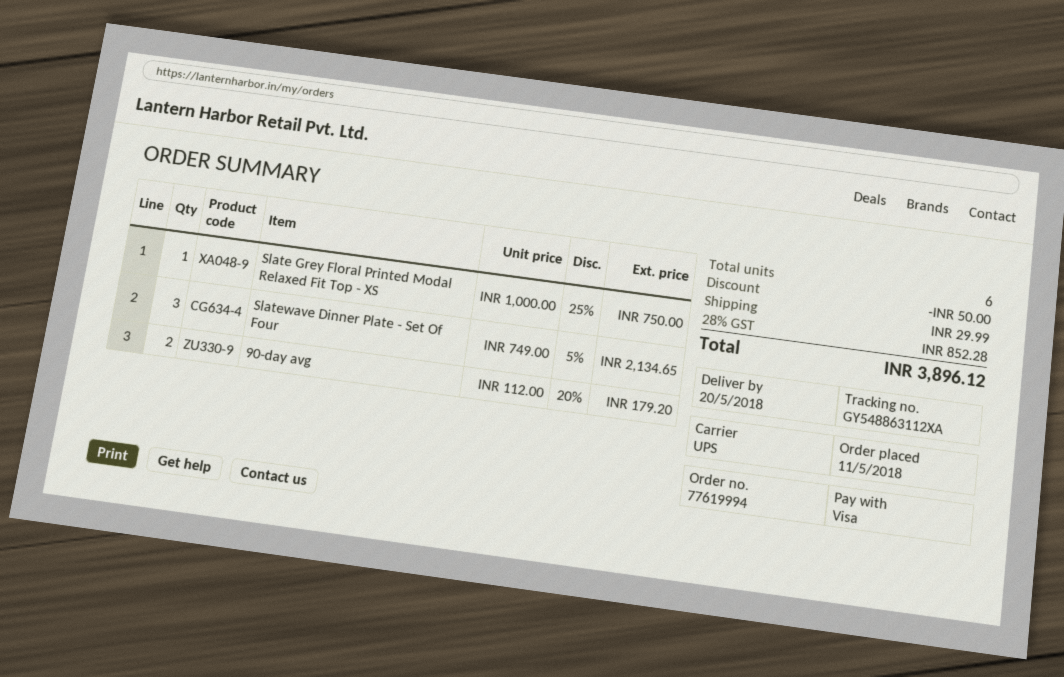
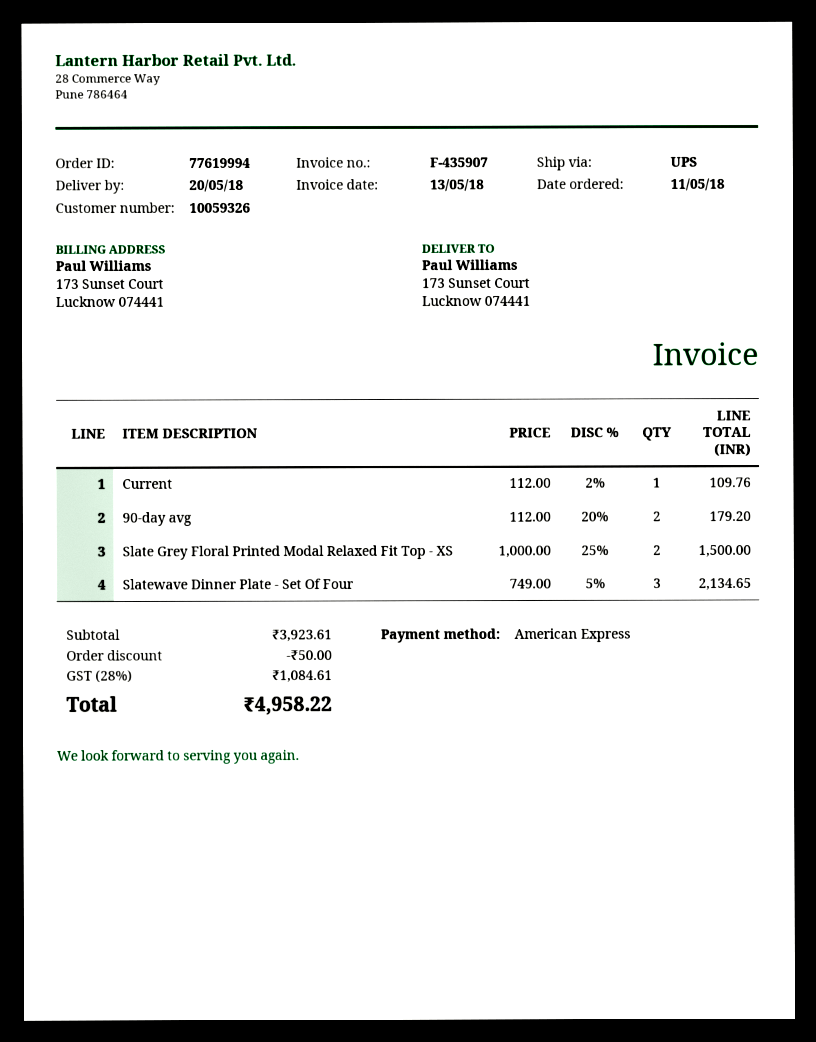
payment method: Visa -> American Express
Slate Grey Floral Printed Modal Relaxed Fit Top - XS: 1 x 1000.00 - 25% = 750.00 -> 2 x 1000.00 - 25% = 1500.00
Current: none -> 1 x 112.00 - 2% = 109.76
shipping: 29.99 -> none
tax: 28% = 852.28 -> 28% = 1084.61
total: 3896.12 -> 4958.22

